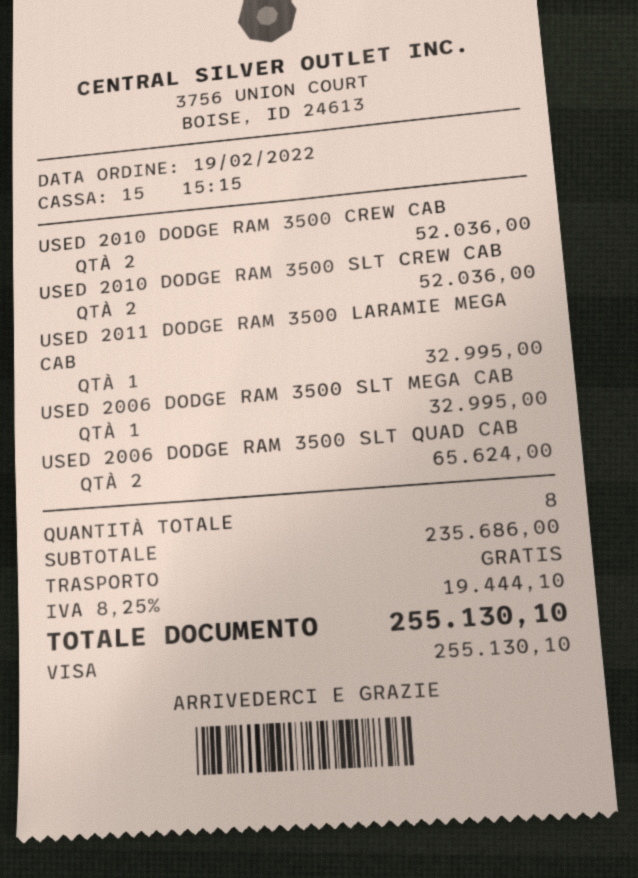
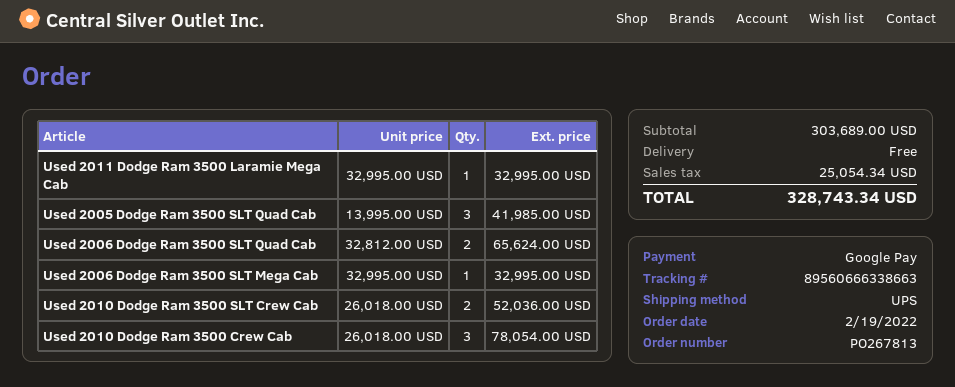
payment method: Visa -> Google Pay
USED 2010 DODGE RAM 3500 CREW CAB: 2 for 52036.00 -> 3 for 78054.00
Used 2005 Dodge Ram 3500 SLT Quad Cab: none -> 3 for 41985.00
subtotal: 235686.00 -> 303689.00
tax: 19444.10 -> 25054.34
total: 255130.10 -> 328743.34

